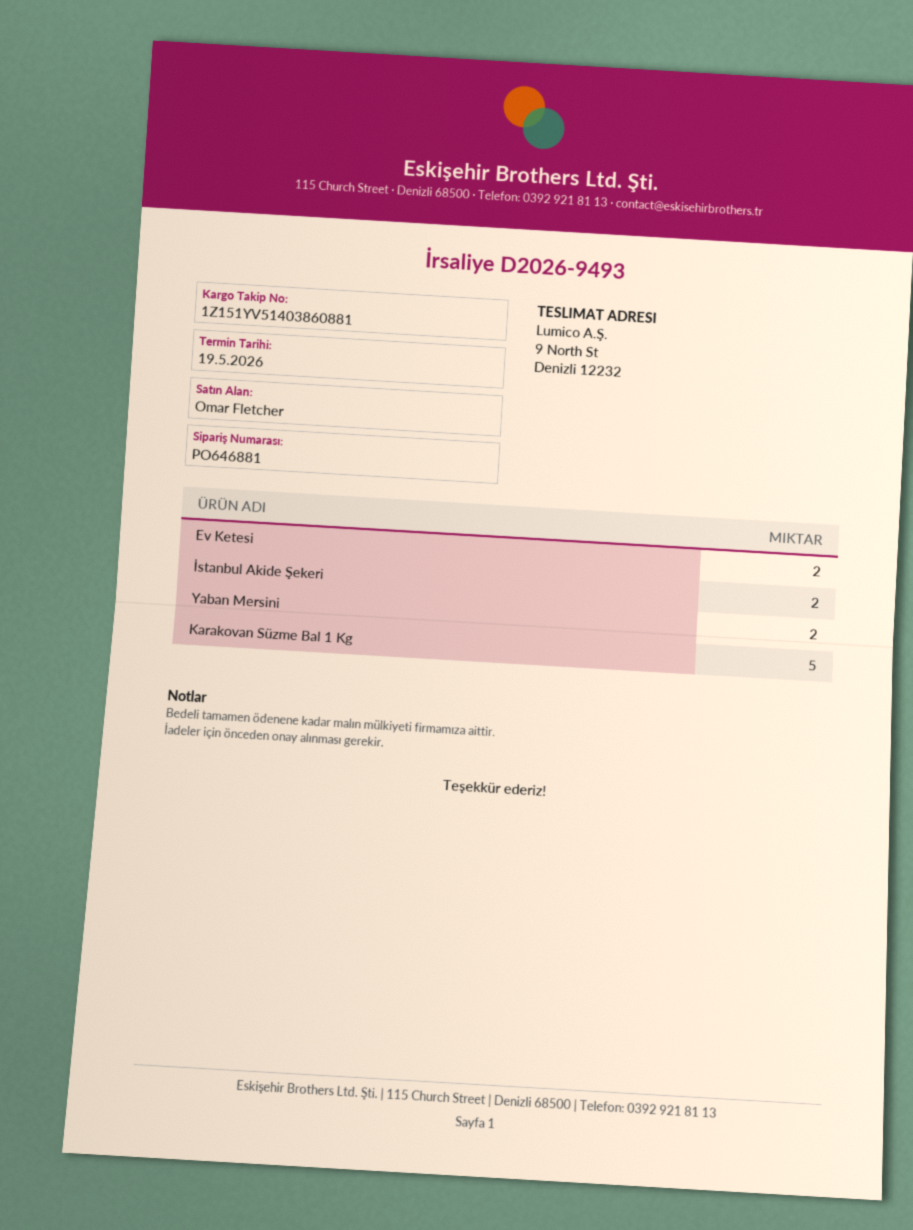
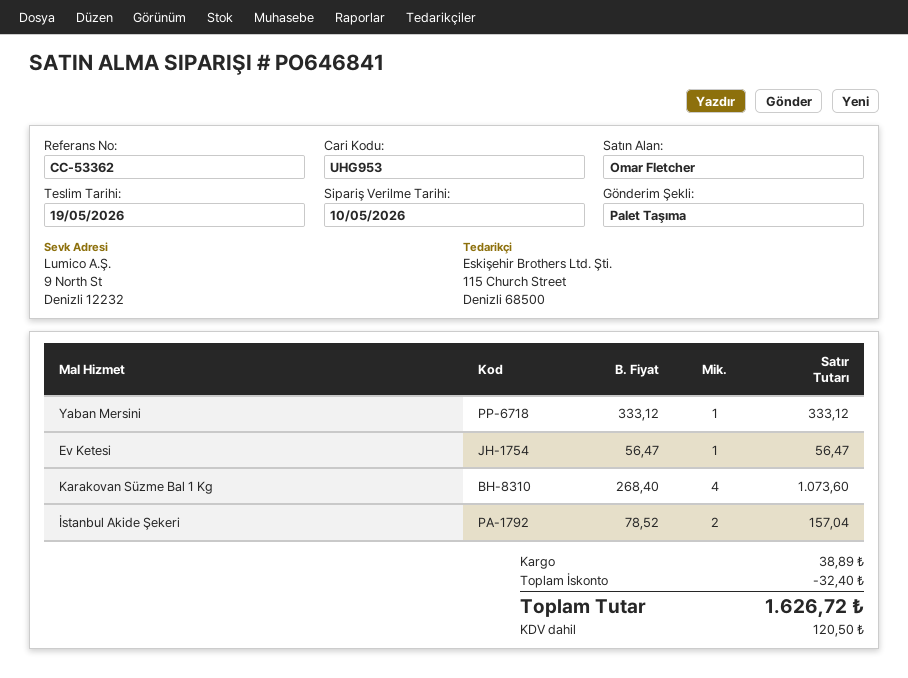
order number: PO646881 -> PO646841
Ev Ketesi: 2 -> 1
Yaban Mersini: 2 -> 1
Karakovan Süzme Bal 1 Kg: 5 -> 4

